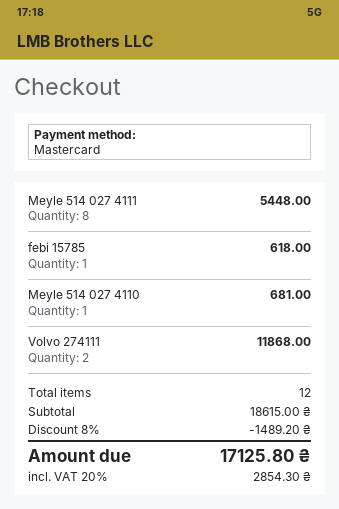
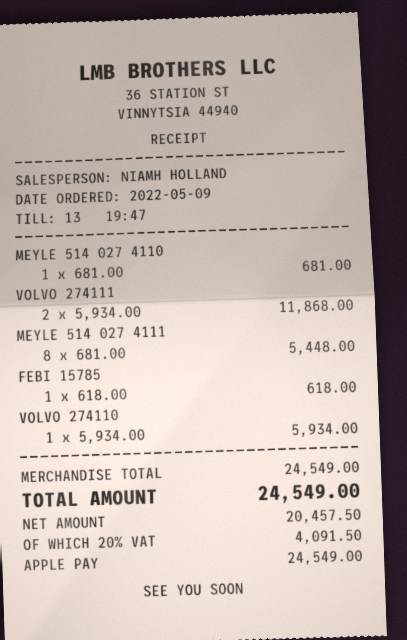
payment method: Mastercard -> Apple Pay
VOLVO 274110: none -> 1 for 5934.00
subtotal: 18615.00 -> 24549.00
discount: 8% = 1489.20 -> none
tax: 20% = 2854.30 -> 20% = 4091.50
total: 17125.80 -> 24549.00

